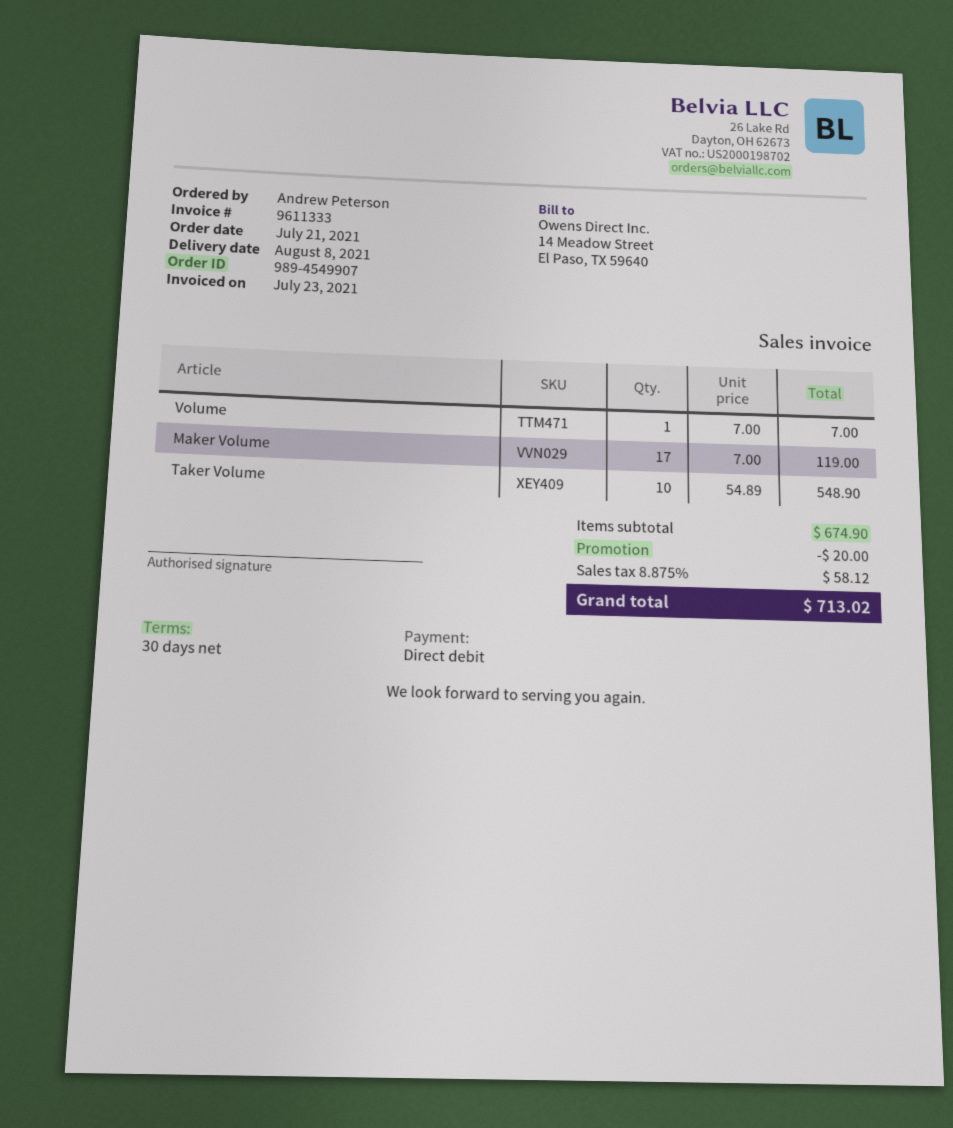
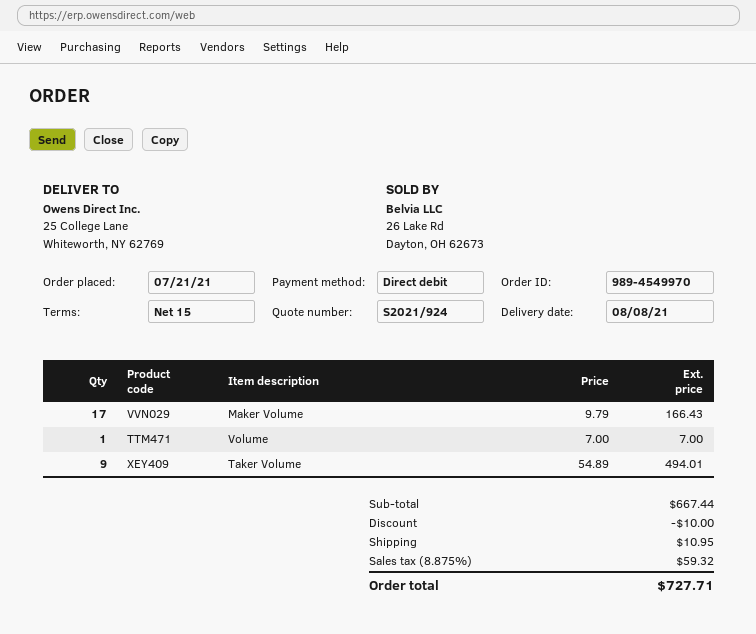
order number: 989-4549907 -> 989-4549970
payment terms: 30 days -> 15 days
Maker Volume: 17 x 7.00 = 119.00 -> 17 x 9.79 = 166.43
Taker Volume: 10 x 54.89 = 548.90 -> 9 x 54.89 = 494.01
subtotal: 674.90 -> 667.44
discount: 20.00 -> 10.00
shipping: none -> 10.95
tax: 8.875% = 58.12 -> 8.875% = 59.32
total: 713.02 -> 727.71

